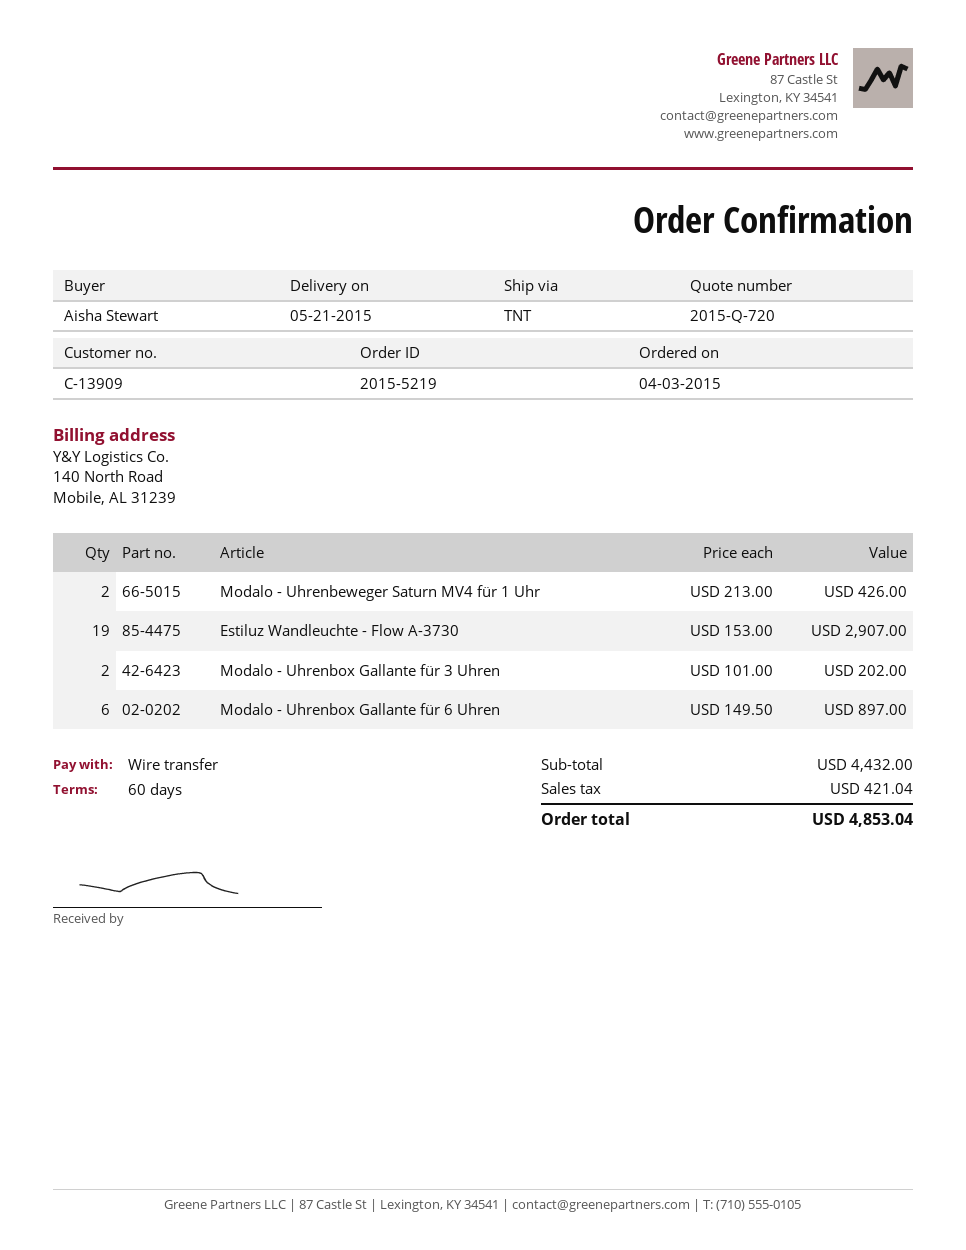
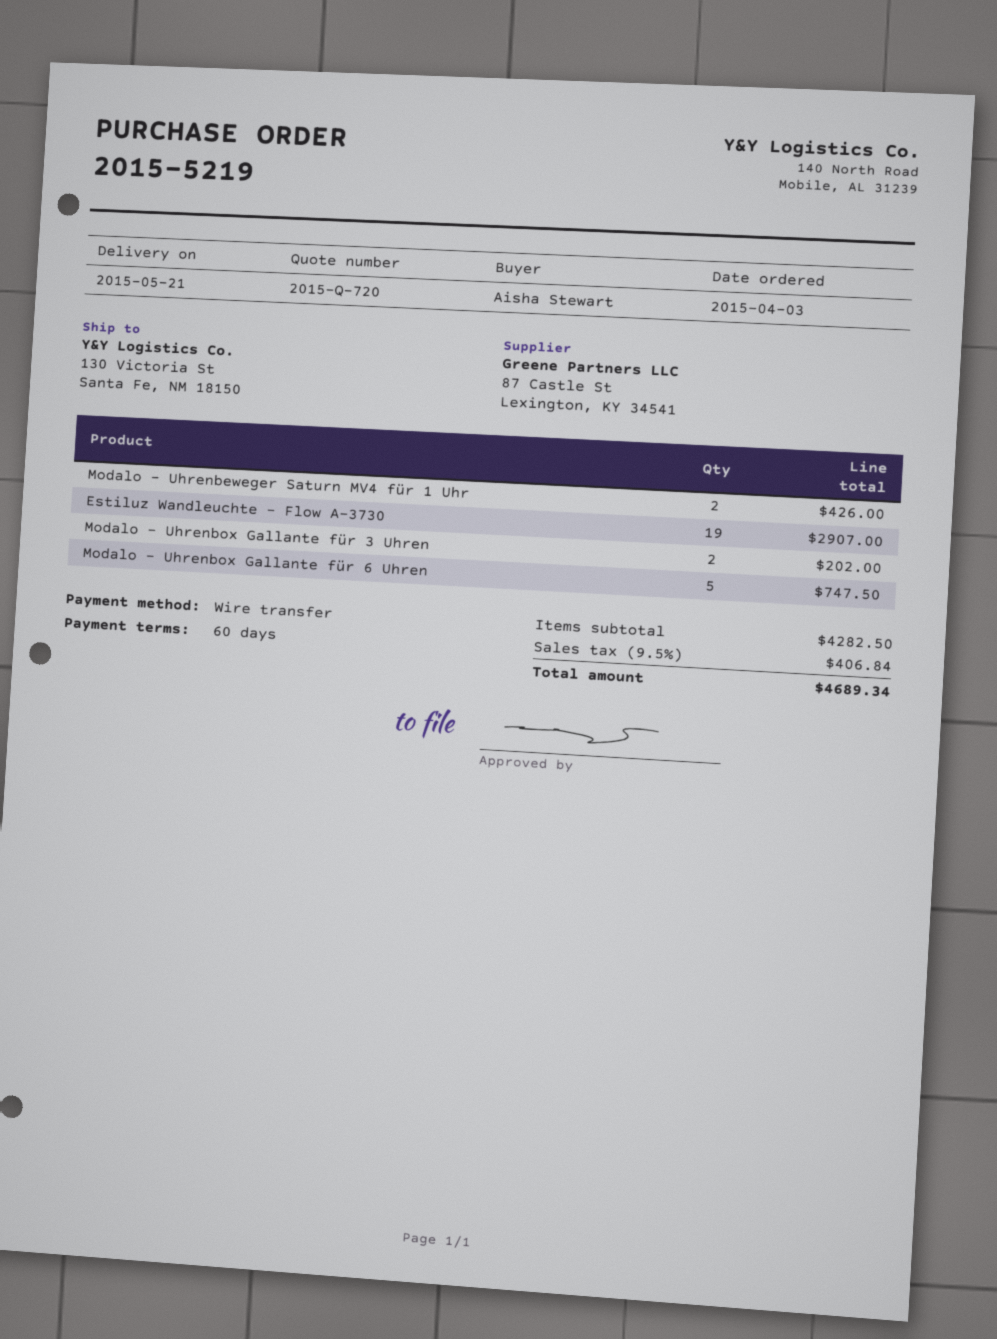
Modalo - Uhrenbox Gallante für 6 Uhren: 6 for 897.00 -> 5 for 747.50
subtotal: 4432.00 -> 4282.50
tax: 421.04 -> 406.84
total: 4853.04 -> 4689.34

